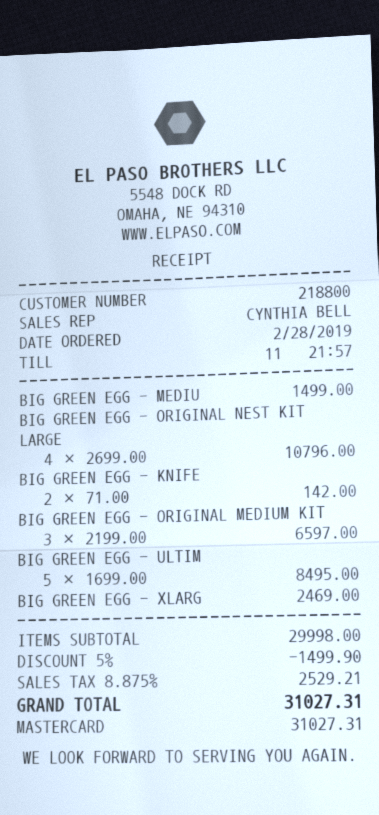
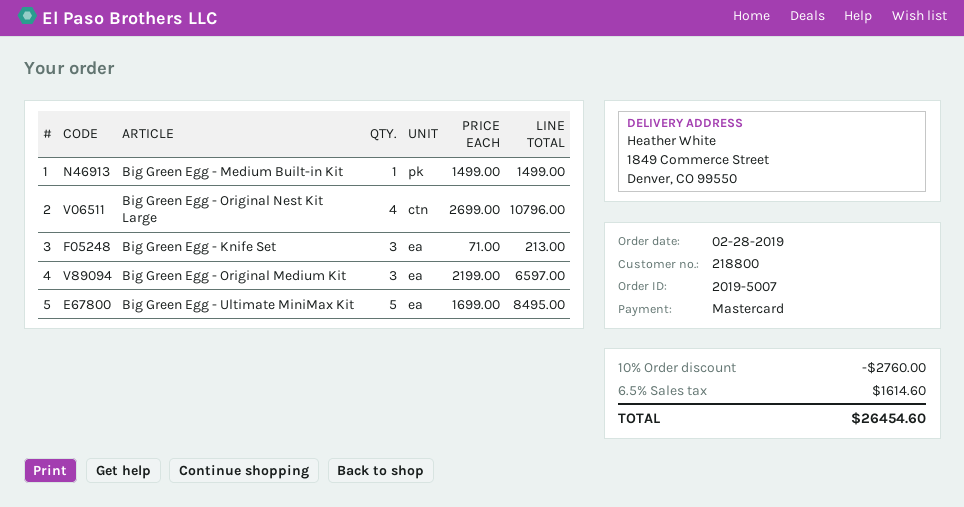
BIG GREEN EGG - KNIFE: 2 x 71.00 = 142.00 -> 3 x 71.00 = 213.00
BIG GREEN EGG - XLARG: 1 x 2469.00 = 2469.00 -> none
discount: 5% = 1499.90 -> 10% = 2760.00
tax: 8.875% = 2529.21 -> 6.5% = 1614.60
total: 31027.31 -> 26454.60

